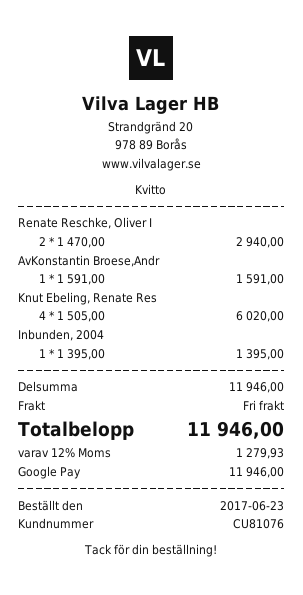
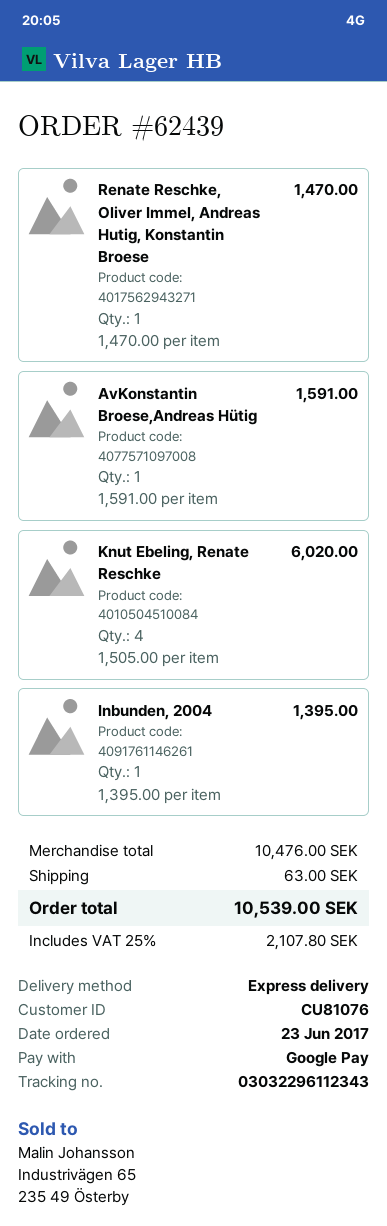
Renate Reschke, Oliver I: 2 x 1470.00 = 2940.00 -> 1 x 1470.00 = 1470.00
subtotal: 11946.00 -> 10476.00
shipping: 0.00 -> 63.00
tax: 12% = 1279.93 -> 25% = 2107.80
total: 11946.00 -> 10539.00

